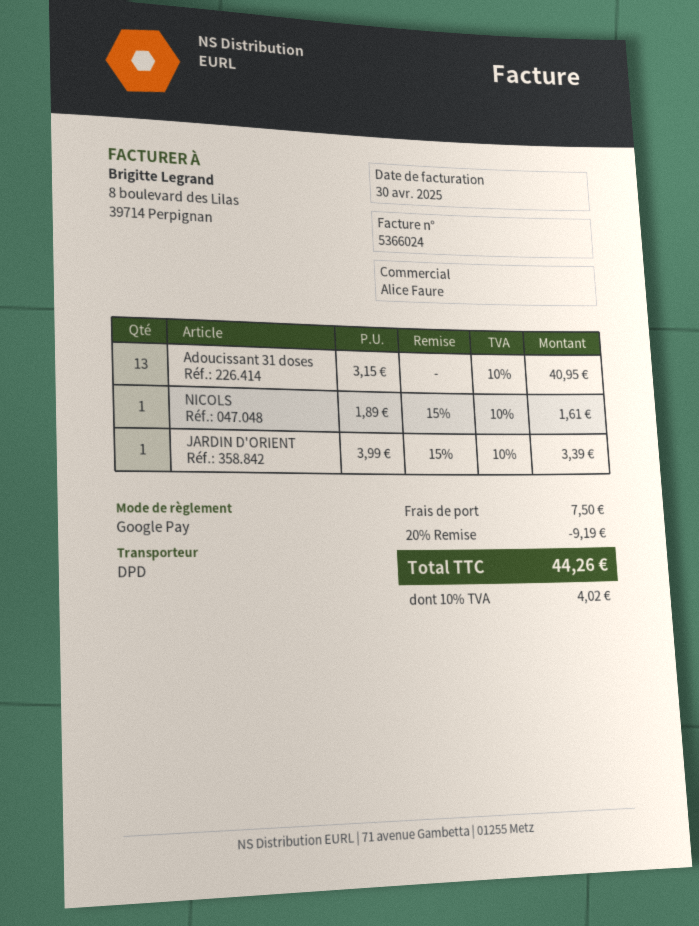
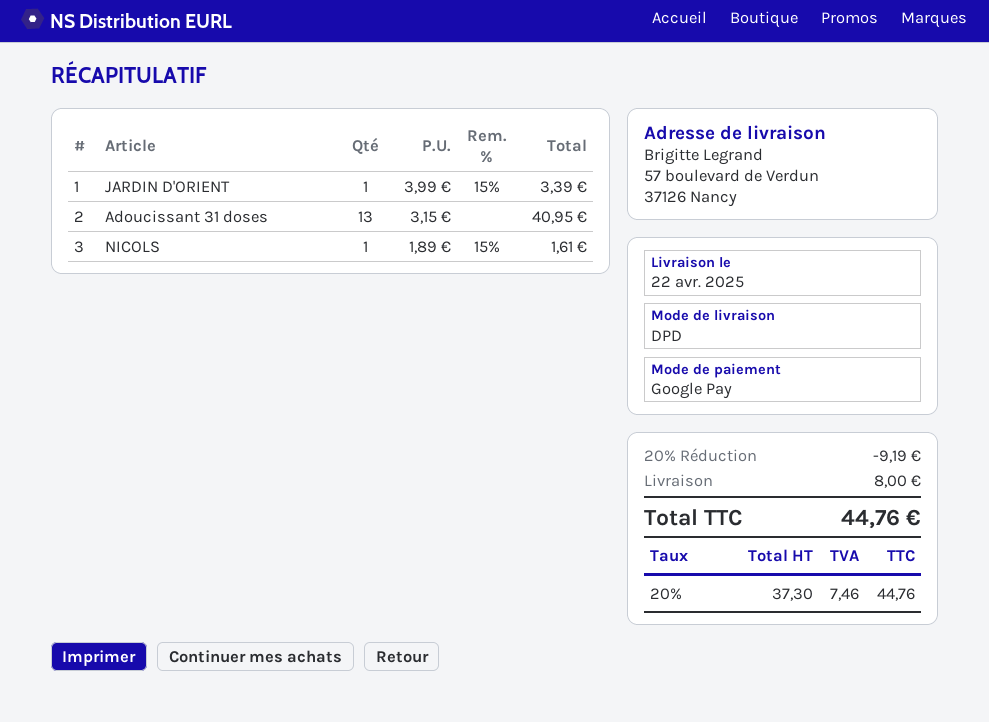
shipping: 7.50 -> 8.00
tax: 10% = 4.02 -> 20% = 7.46
total: 44.26 -> 44.76

